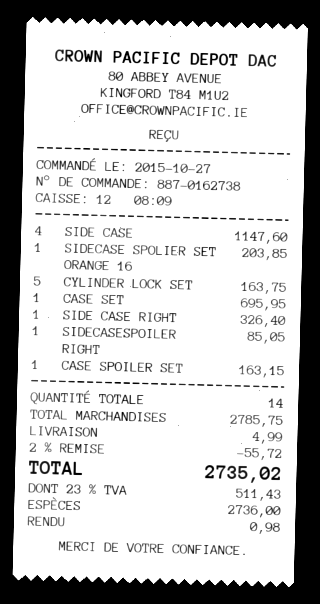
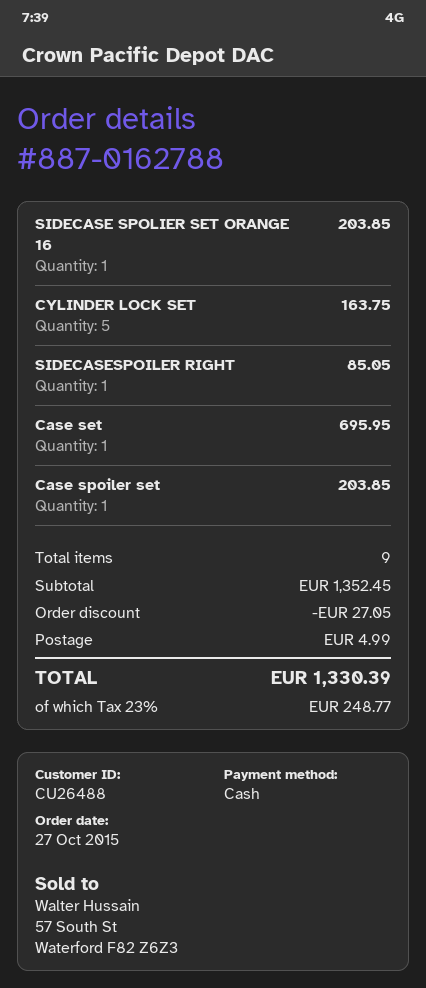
order number: 887-0162738 -> 887-0162788
SIDE CASE: 4 for 1147.60 -> none
SIDE CASE RIGHT: 1 for 326.40 -> none
CASE SPOILER SET: 1 for 163.15 -> 1 for 203.85
total quantity: 14 -> 9
subtotal: 2785.75 -> 1352.45
discount: 55.72 -> 27.05
tax: 23% = 511.43 -> 23% = 248.77
total: 2735.02 -> 1330.39

